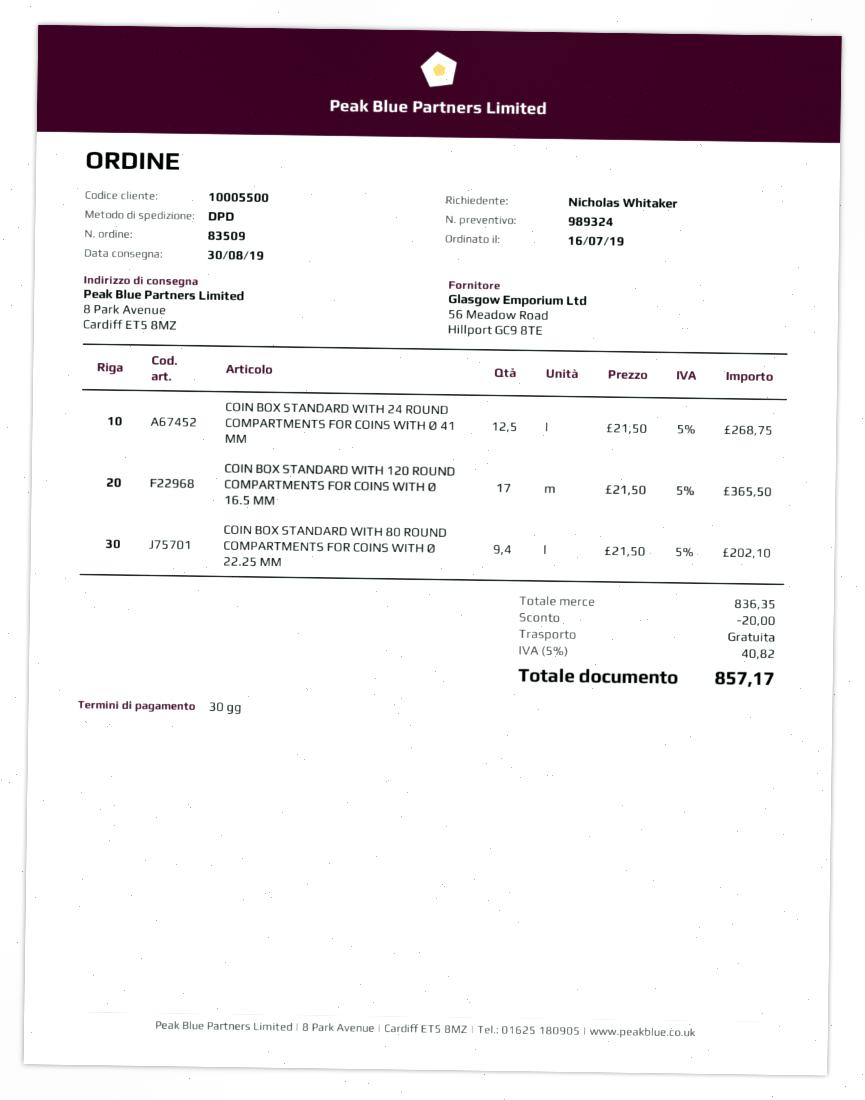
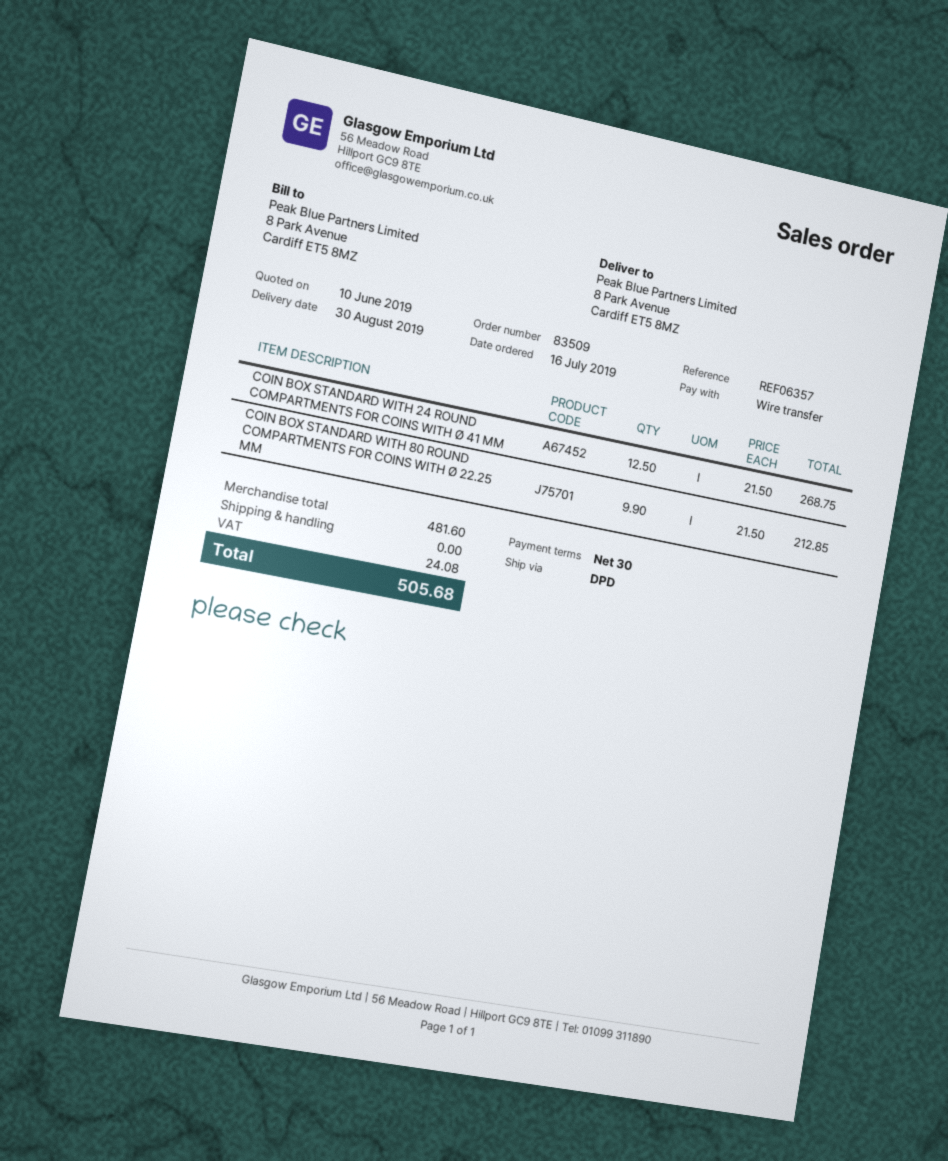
COIN BOX STANDARD WITH 120 ROUND COMPARTMENTS FOR COINS WITH Ø 16.5 MM: 17 x 21.50 = 365.50 -> none
COIN BOX STANDARD WITH 80 ROUND COMPARTMENTS FOR COINS WITH Ø 22.25 MM: 9.4 x 21.50 = 202.10 -> 9.9 x 21.50 = 212.85
subtotal: 836.35 -> 481.60
discount: 20.00 -> none
tax: 40.82 -> 24.08
total: 857.17 -> 505.68

